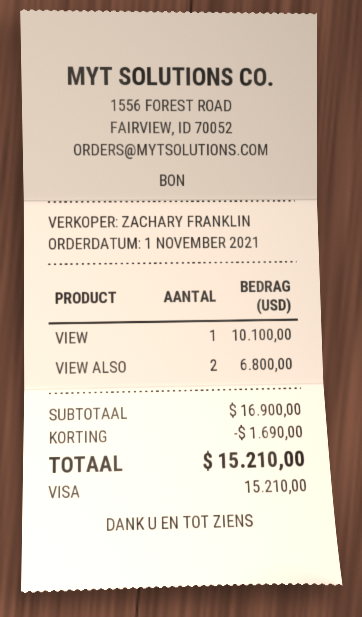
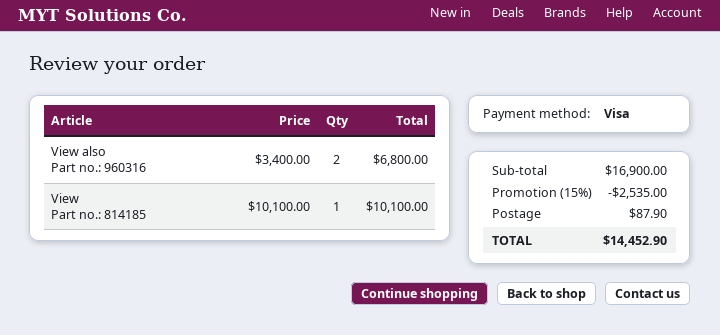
discount: 1690.00 -> 2535.00
shipping: none -> 87.90
total: 15210.00 -> 14452.90

